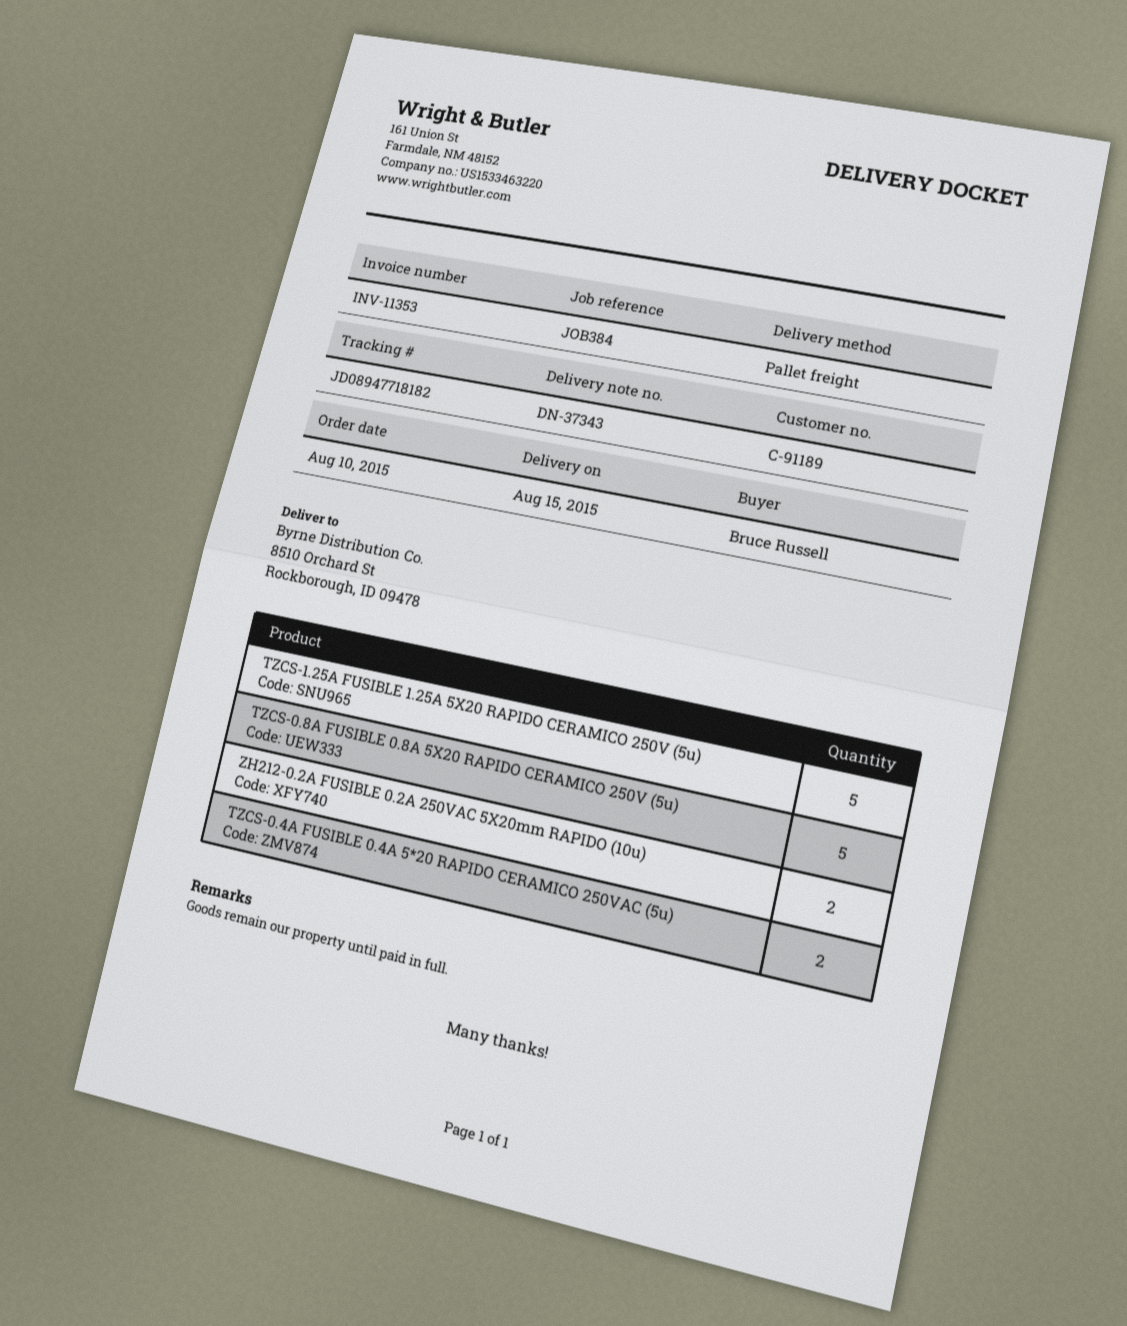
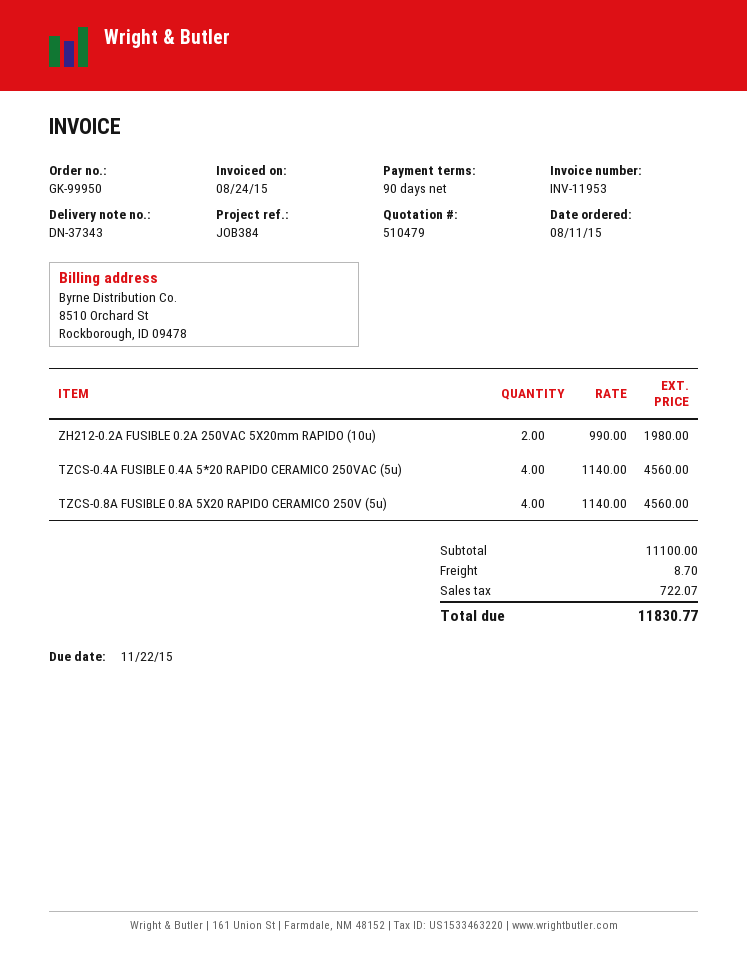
order date: 2015-08-10 -> 2015-08-11
invoice number: INV-11353 -> INV-11953
TZCS-1.25A FUSIBLE 1.25A 5X20 RAPIDO CERAMICO 250V (5u): 5 -> none
TZCS-0.8A FUSIBLE 0.8A 5X20 RAPIDO CERAMICO 250V (5u): 5 -> 4
TZCS-0.4A FUSIBLE 0.4A 5*20 RAPIDO CERAMICO 250VAC (5u): 2 -> 4

